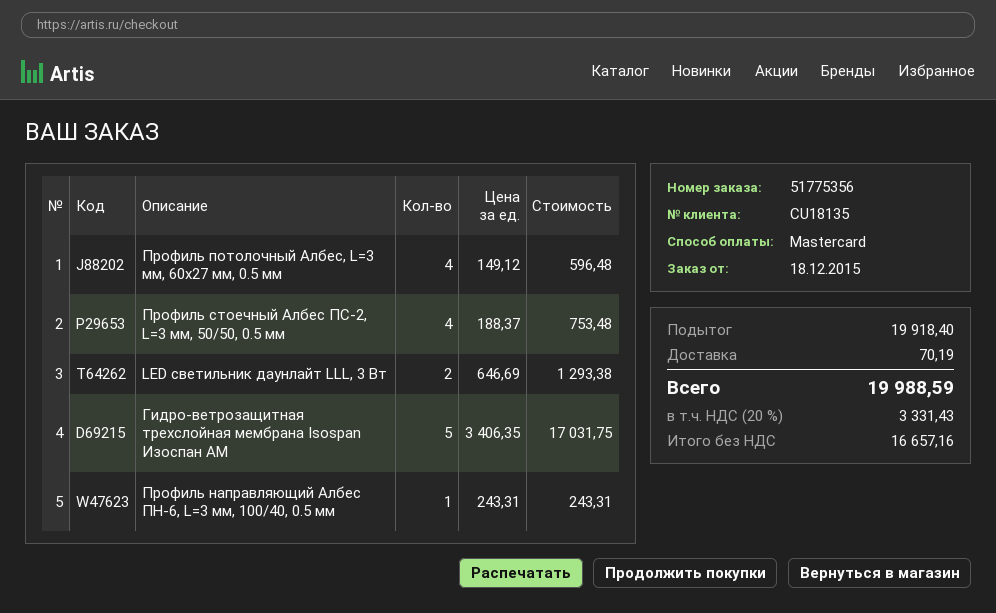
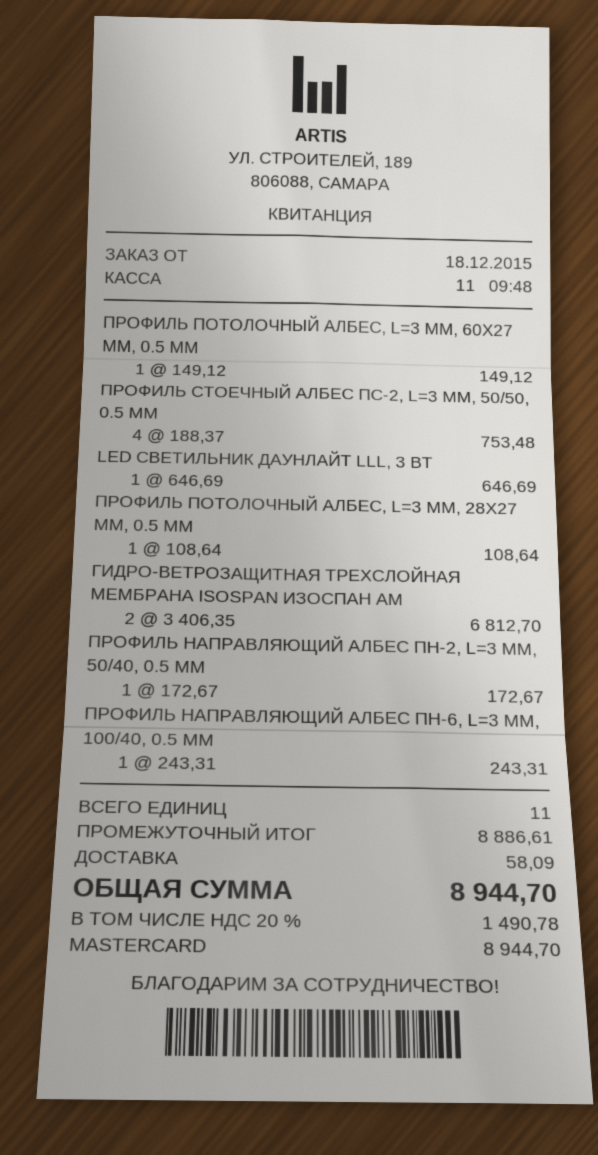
Профиль потолочный Албес, L=3 мм, 60x27 мм, 0.5 мм: 4 x 149.12 = 596.48 -> 1 x 149.12 = 149.12
LED светильник даунлайт LLL, 3 Вт: 2 x 646.69 = 1293.38 -> 1 x 646.69 = 646.69
Гидро-ветрозащитная трехслойная мембрана Isospan Изоспан АM: 5 x 3406.35 = 17031.75 -> 2 x 3406.35 = 6812.70
ПРОФИЛЬ ПОТОЛОЧНЫЙ АЛБЕС, L=3 ММ, 28X27 ММ, 0.5 ММ: none -> 1 x 108.64 = 108.64
ПРОФИЛЬ НАПРАВЛЯЮЩИЙ АЛБЕС ПН-2, L=3 ММ, 50/40, 0.5 ММ: none -> 1 x 172.67 = 172.67
subtotal: 19918.40 -> 8886.61
shipping: 70.19 -> 58.09
tax: 20% = 3331.43 -> 20% = 1490.78
total: 19988.59 -> 8944.70

